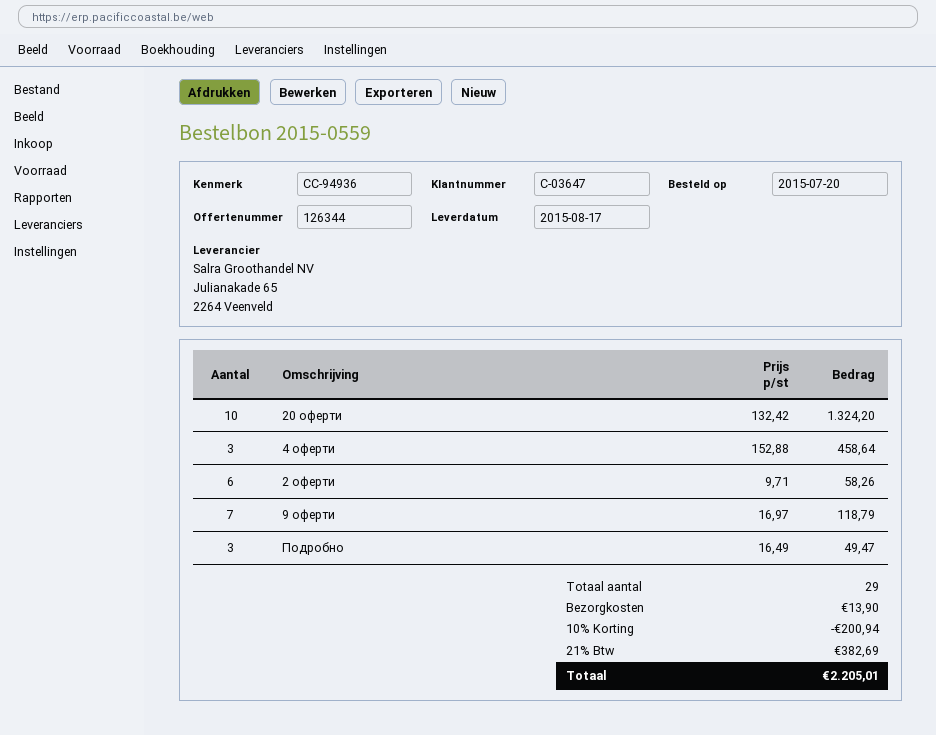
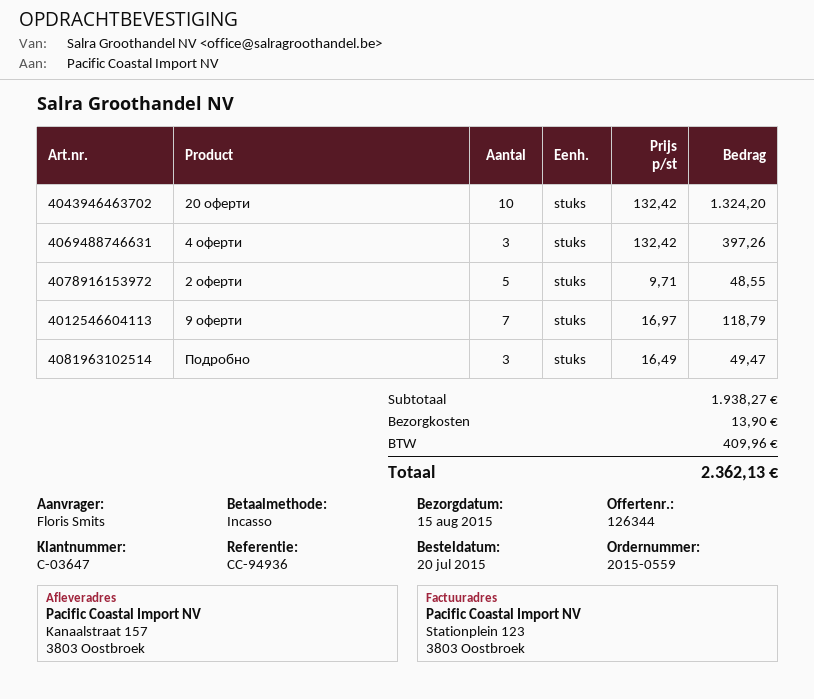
delivery date: 2015-08-17 -> 2015-08-15
4 оферти: 3 x 152.88 = 458.64 -> 3 x 132.42 = 397.26
2 оферти: 6 x 9.71 = 58.26 -> 5 x 9.71 = 48.55
discount: 10% = 200.94 -> none
tax: 382.69 -> 409.96
total: 2205.01 -> 2362.13

